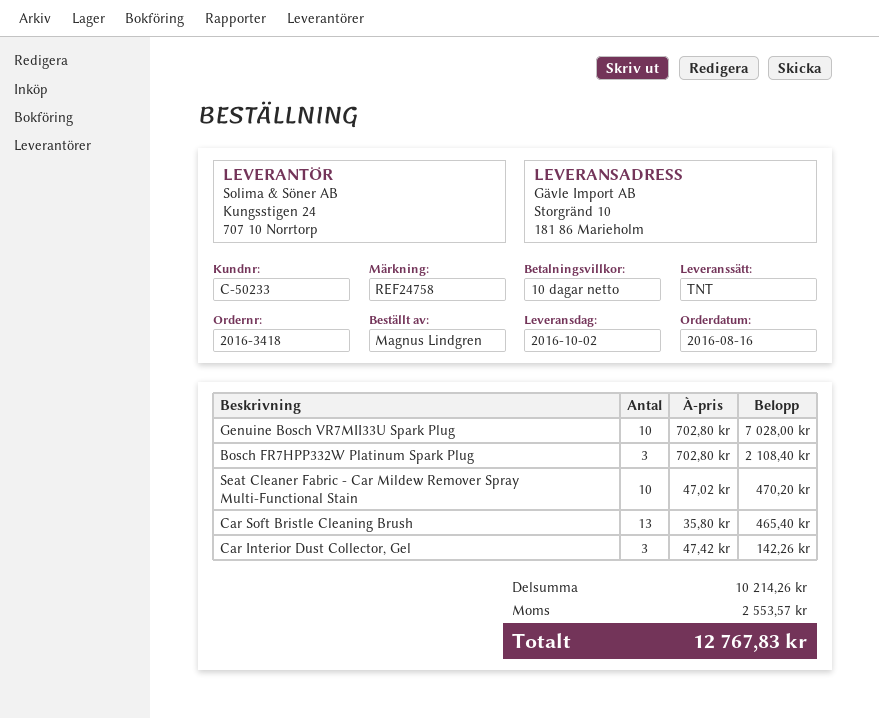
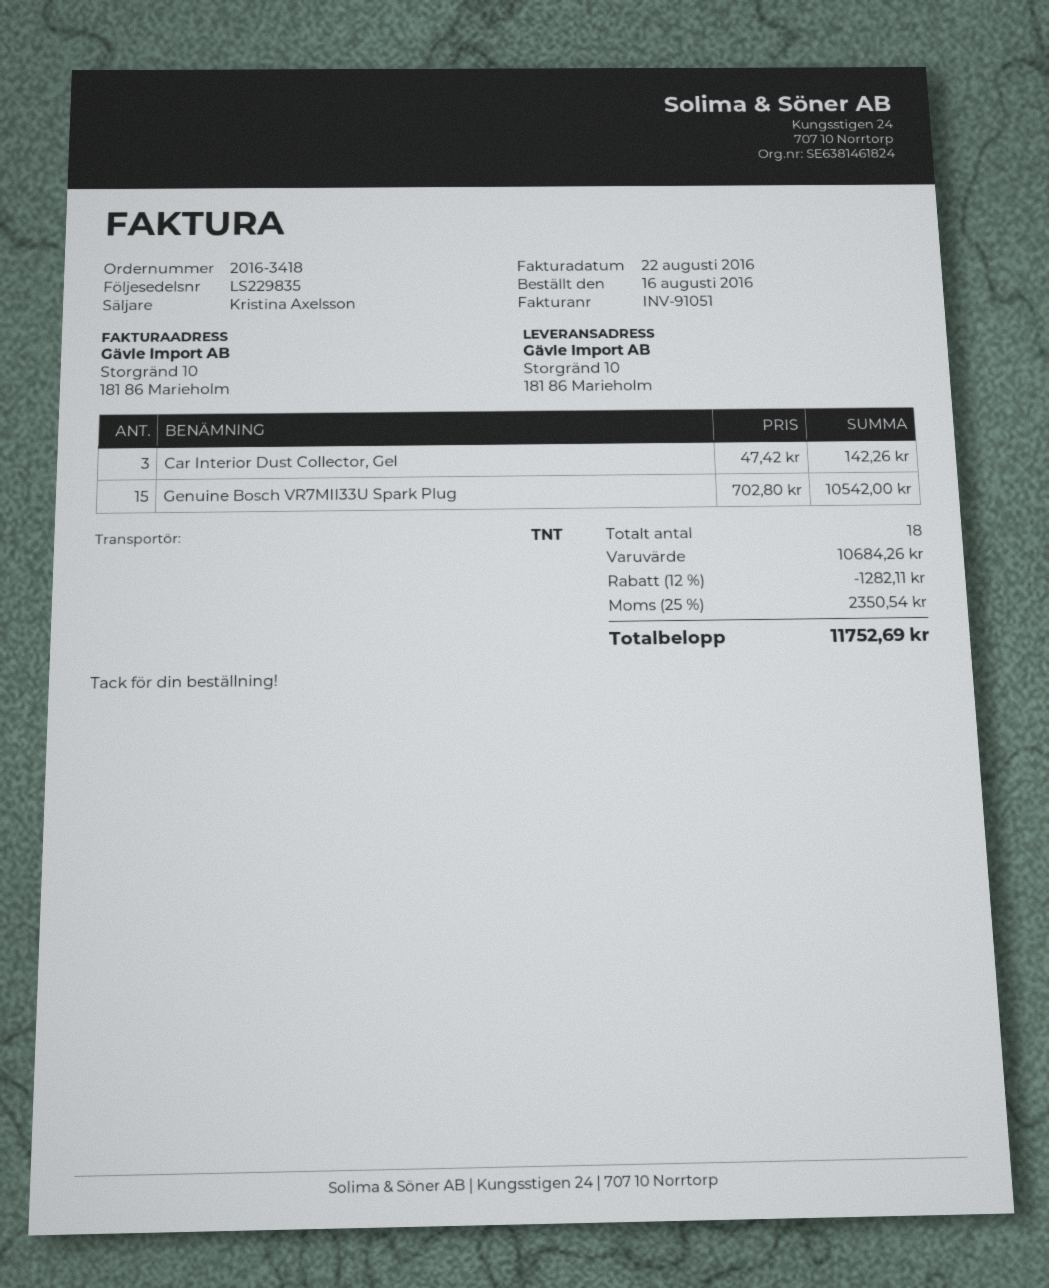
Genuine Bosch VR7MII33U Spark Plug: 10 x 702.80 = 7028.00 -> 15 x 702.80 = 10542.00
Bosch FR7HPP332W Platinum Spark Plug: 3 x 702.80 = 2108.40 -> none
Seat Cleaner Fabric - Car Mildew Remover Spray Multi-Functional Stain: 10 x 47.02 = 470.20 -> none
Car Soft Bristle Cleaning Brush: 13 x 35.80 = 465.40 -> none
subtotal: 10214.26 -> 10684.26
discount: none -> 12% = 1282.11
tax: 2553.57 -> 2350.54
total: 12767.83 -> 11752.69

